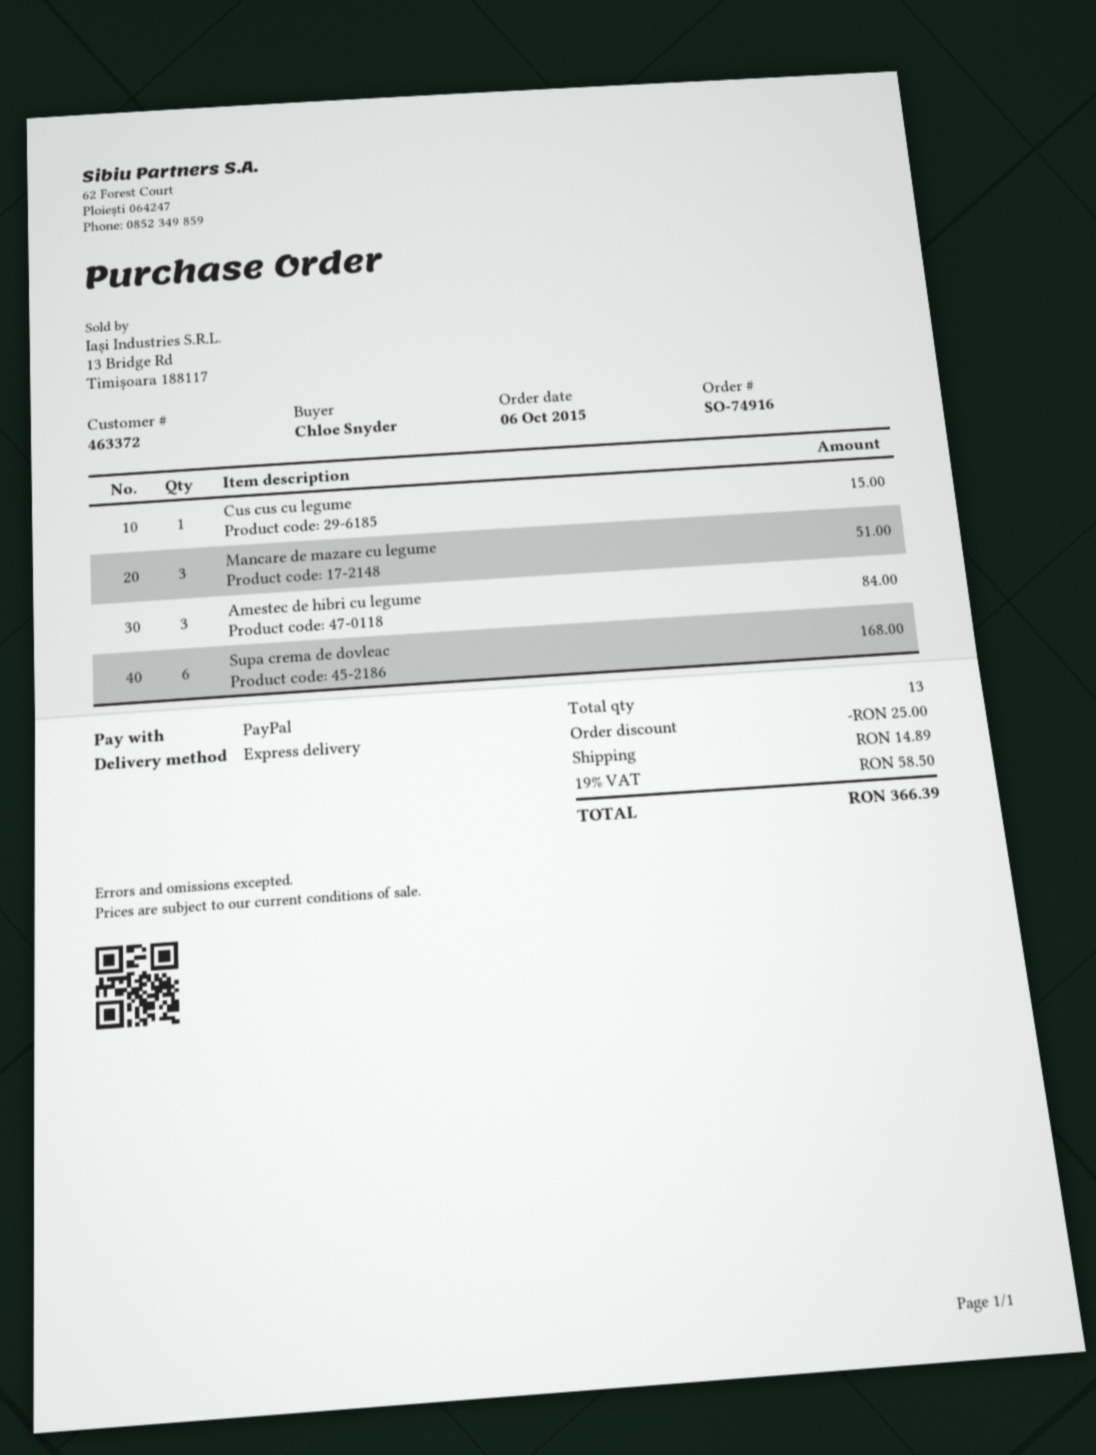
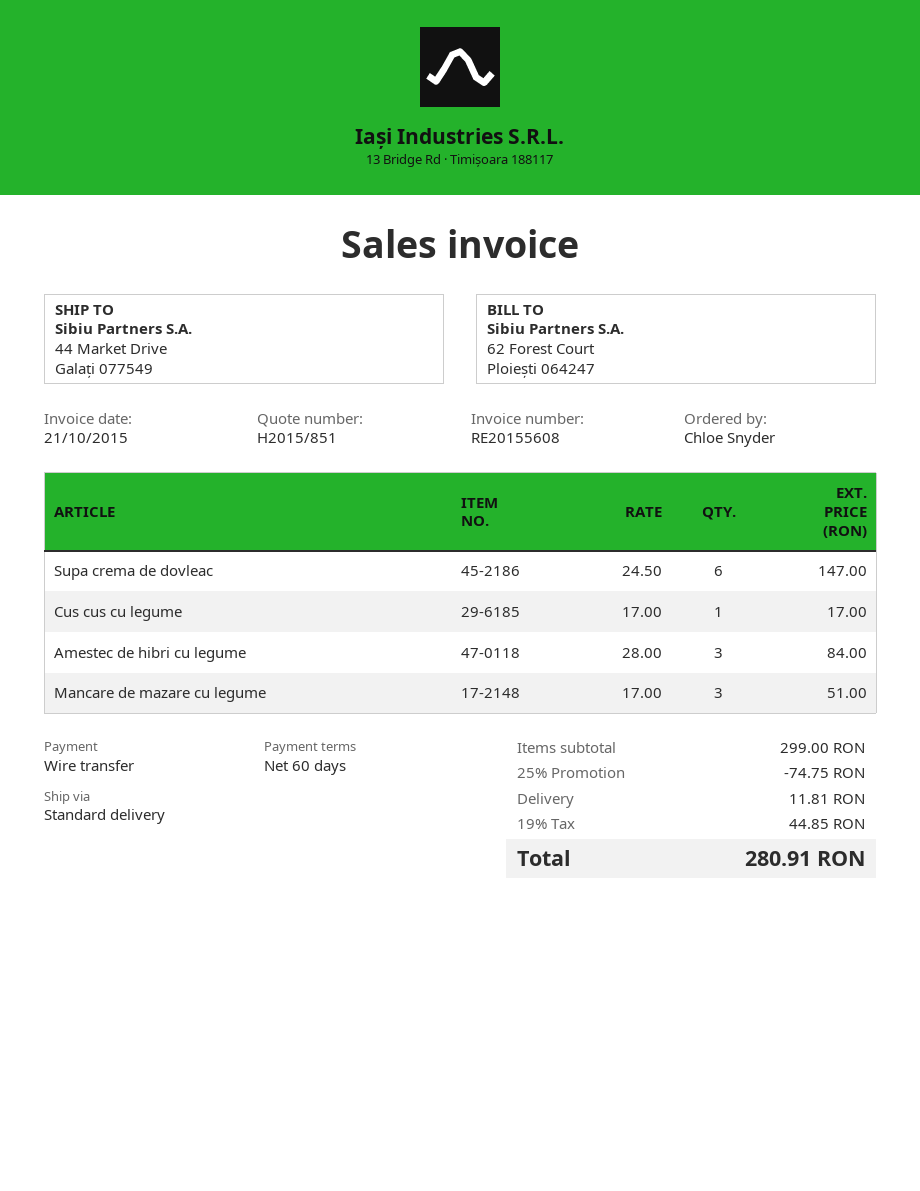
payment method: PayPal -> bank transfer
shipping method: express -> standard
Cus cus cu legume: 1 for 15.00 -> 1 for 17.00
Supa crema de dovleac: 6 for 168.00 -> 6 for 147.00
discount: 25.00 -> 74.75
shipping: 14.89 -> 11.81
tax: 19% = 58.50 -> 19% = 44.85
total: 366.39 -> 280.91

